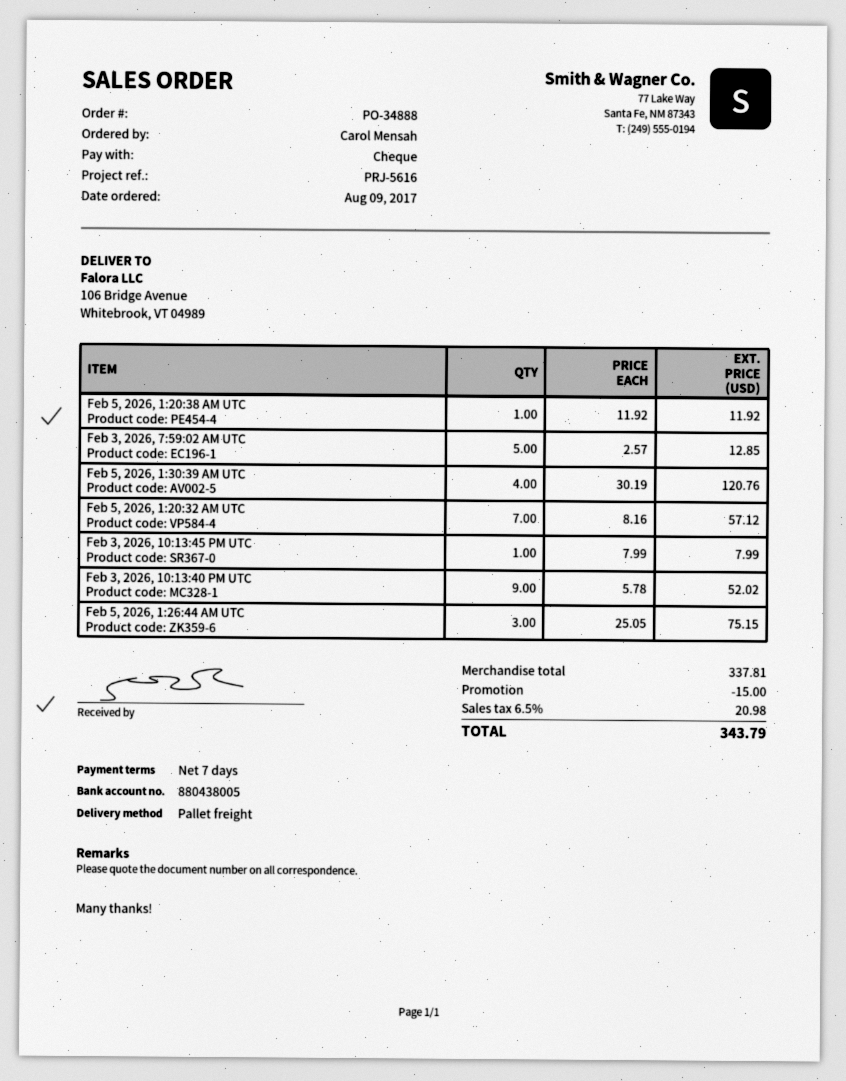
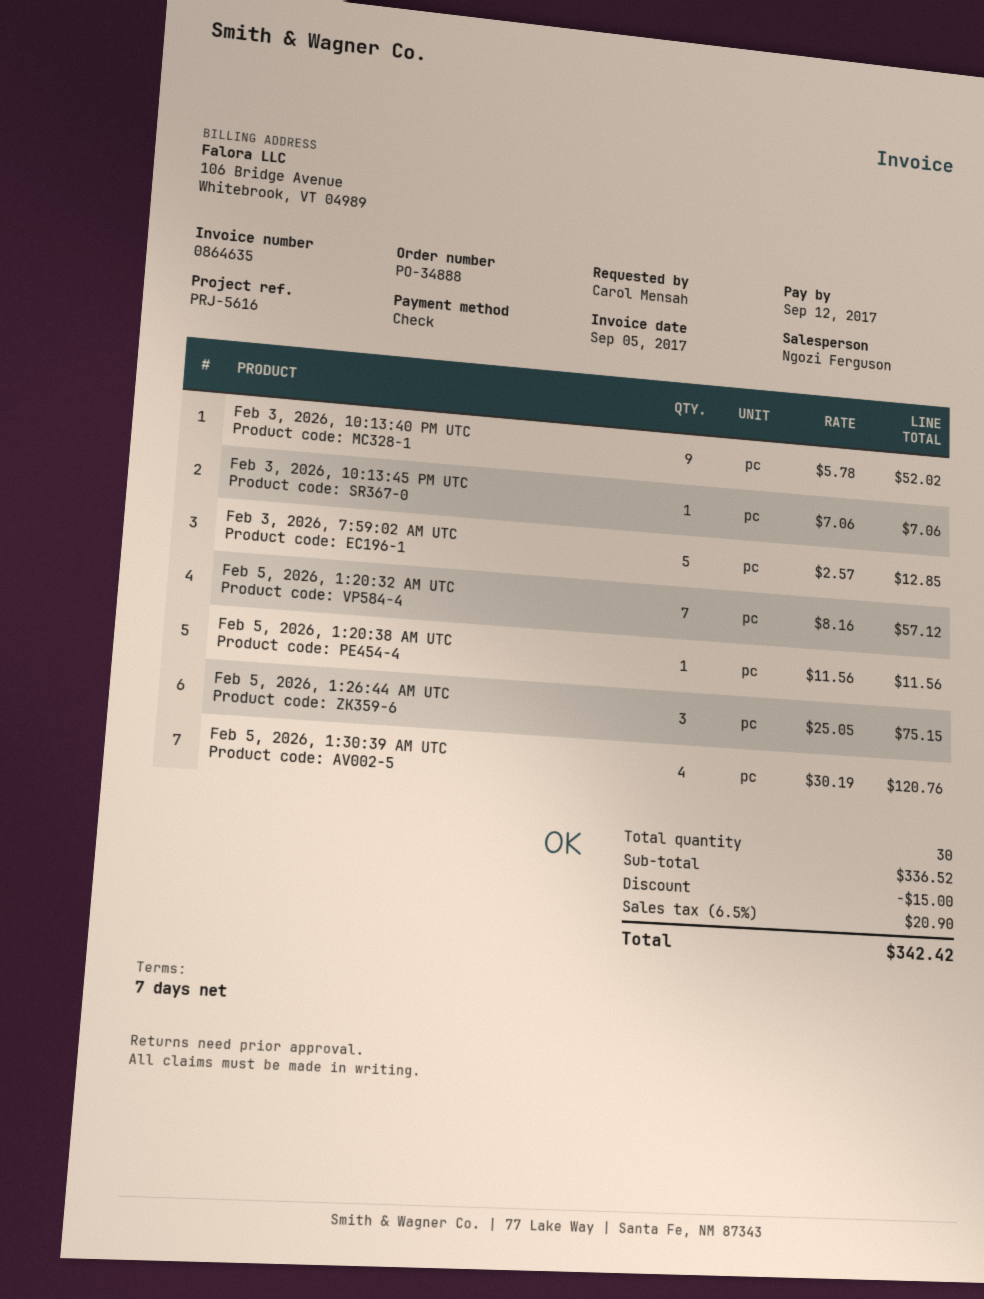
Feb 5, 2026, 1:20:38 AM UTC: 1 x 11.92 = 11.92 -> 1 x 11.56 = 11.56
Feb 3, 2026, 10:13:45 PM UTC: 1 x 7.99 = 7.99 -> 1 x 7.06 = 7.06
subtotal: 337.81 -> 336.52
tax: 6.5% = 20.98 -> 6.5% = 20.90
total: 343.79 -> 342.42

